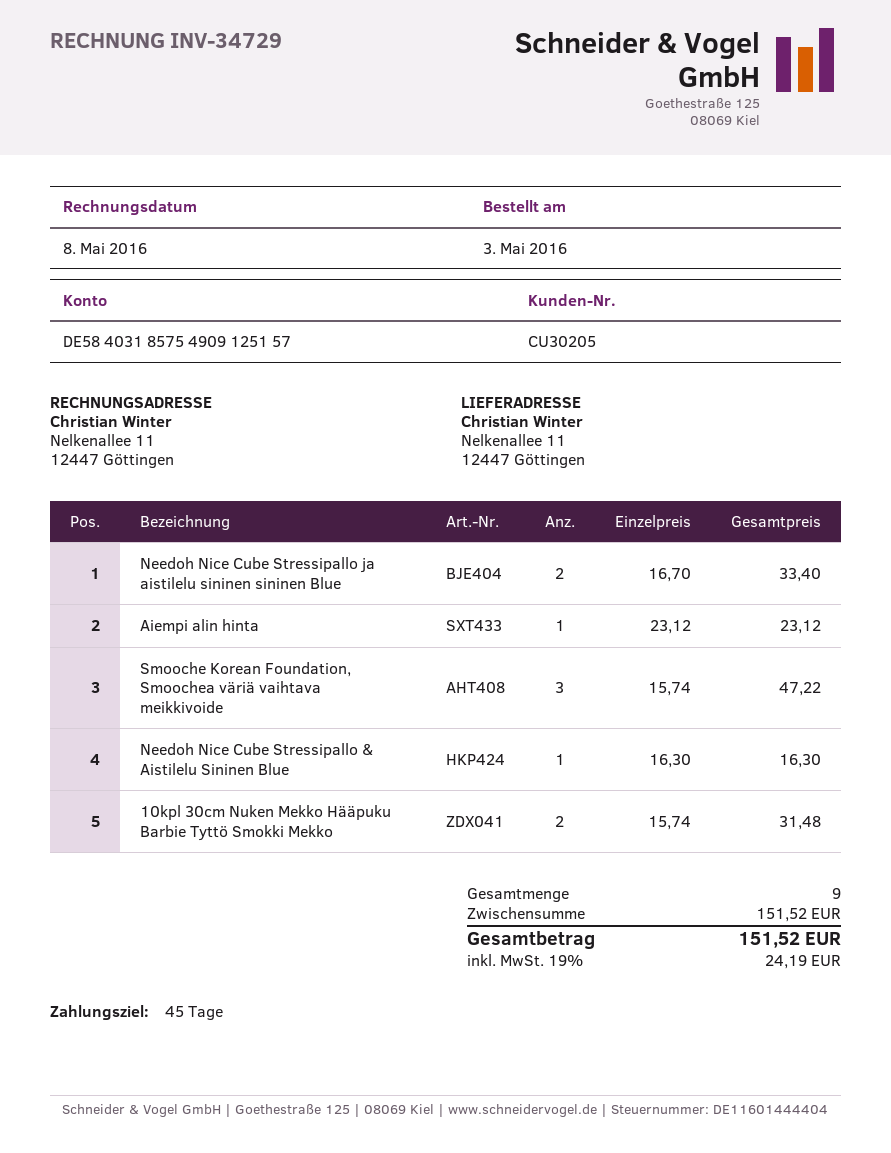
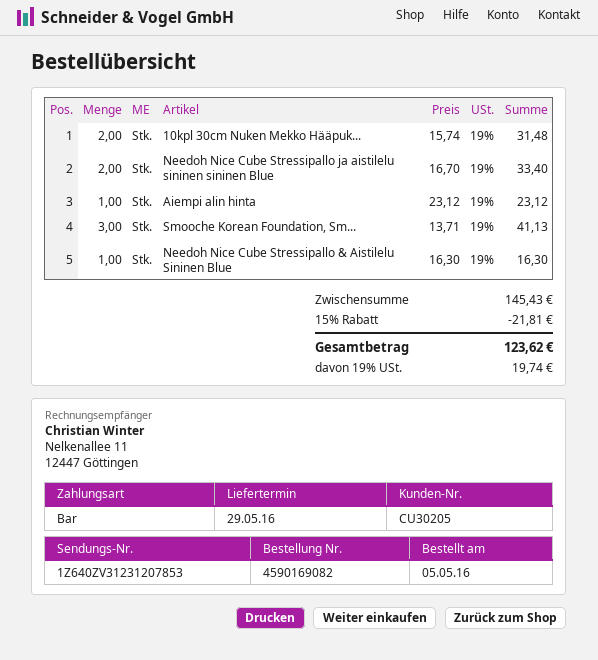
order date: 2016-05-03 -> 2016-05-05
Smooche Korean Foundation, Smoochea väriä vaihtava meikkivoide: 3 x 15.74 = 47.22 -> 3 x 13.71 = 41.13
subtotal: 151.52 -> 145.43
discount: none -> 15% = 21.81
tax: 19% = 24.19 -> 19% = 19.74
total: 151.52 -> 123.62

